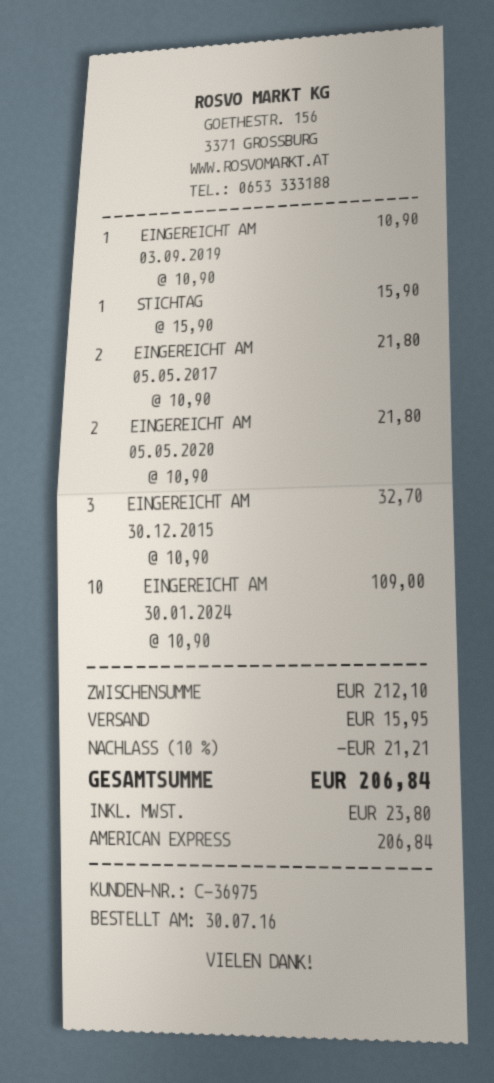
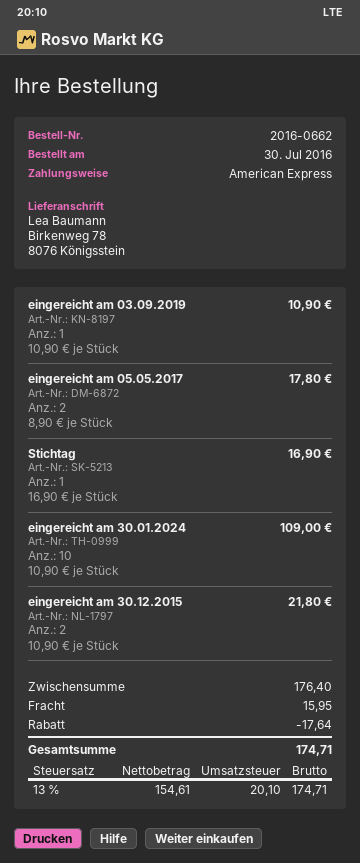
STICHTAG: 1 x 15.90 = 15.90 -> 1 x 16.90 = 16.90
EINGEREICHT AM 05.05.2017: 2 x 10.90 = 21.80 -> 2 x 8.90 = 17.80
EINGEREICHT AM 05.05.2020: 2 x 10.90 = 21.80 -> none
EINGEREICHT AM 30.12.2015: 3 x 10.90 = 32.70 -> 2 x 10.90 = 21.80
subtotal: 212.10 -> 176.40
discount: 21.21 -> 17.64
tax: 23.80 -> 20.10
total: 206.84 -> 174.71

